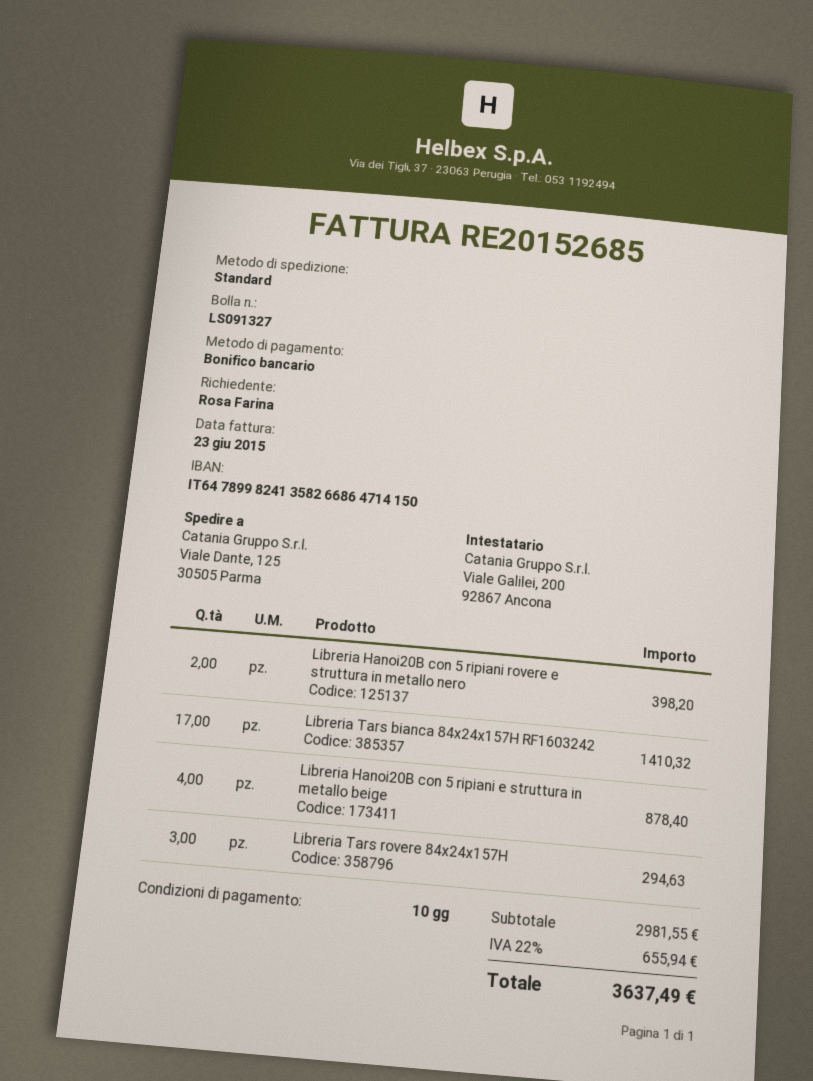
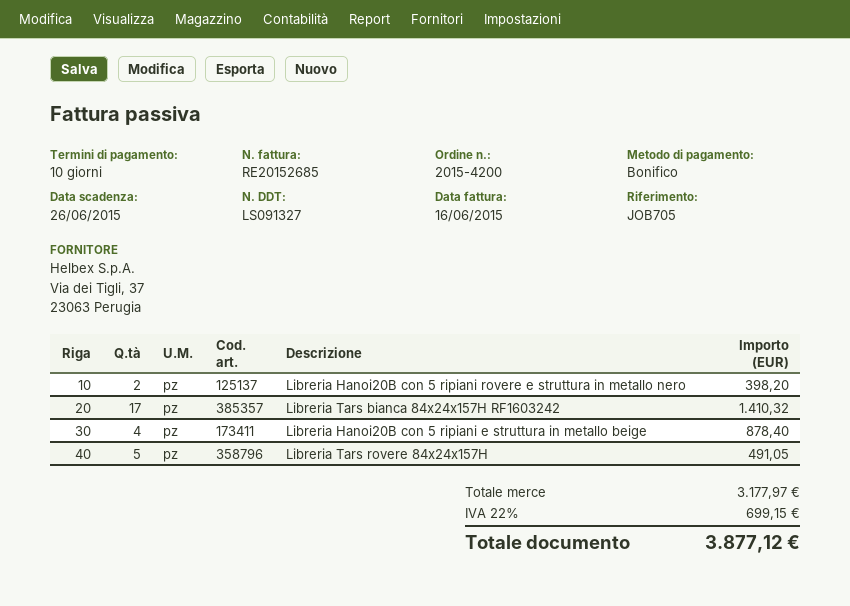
invoice date: 2015-06-23 -> 2015-06-16
Libreria Tars rovere 84x24x157H: 3 for 294.63 -> 5 for 491.05
subtotal: 2981.55 -> 3177.97
tax: 22% = 655.94 -> 22% = 699.15
total: 3637.49 -> 3877.12

